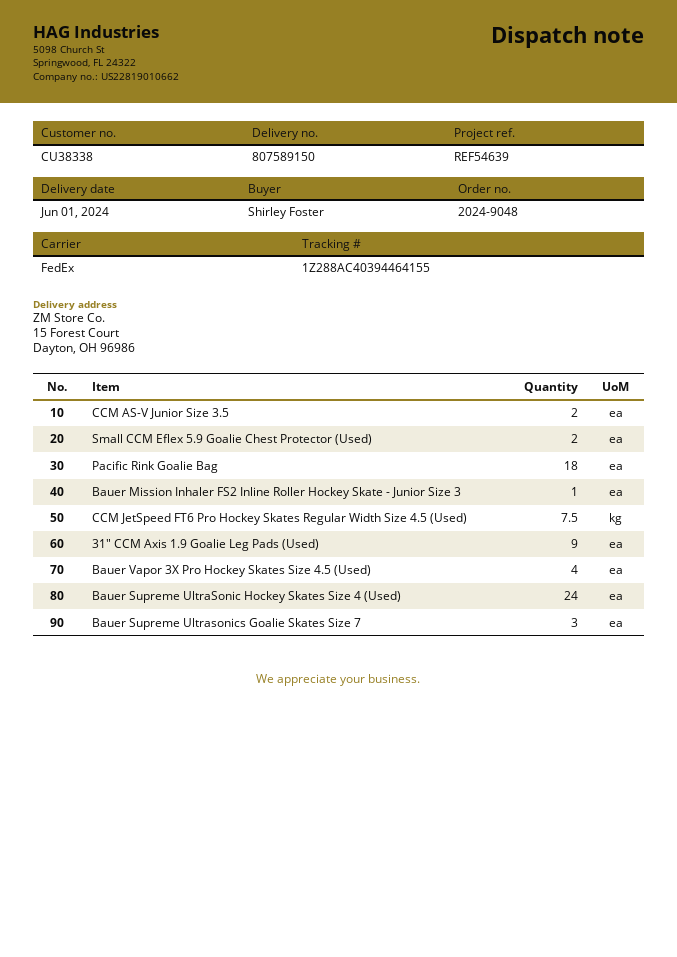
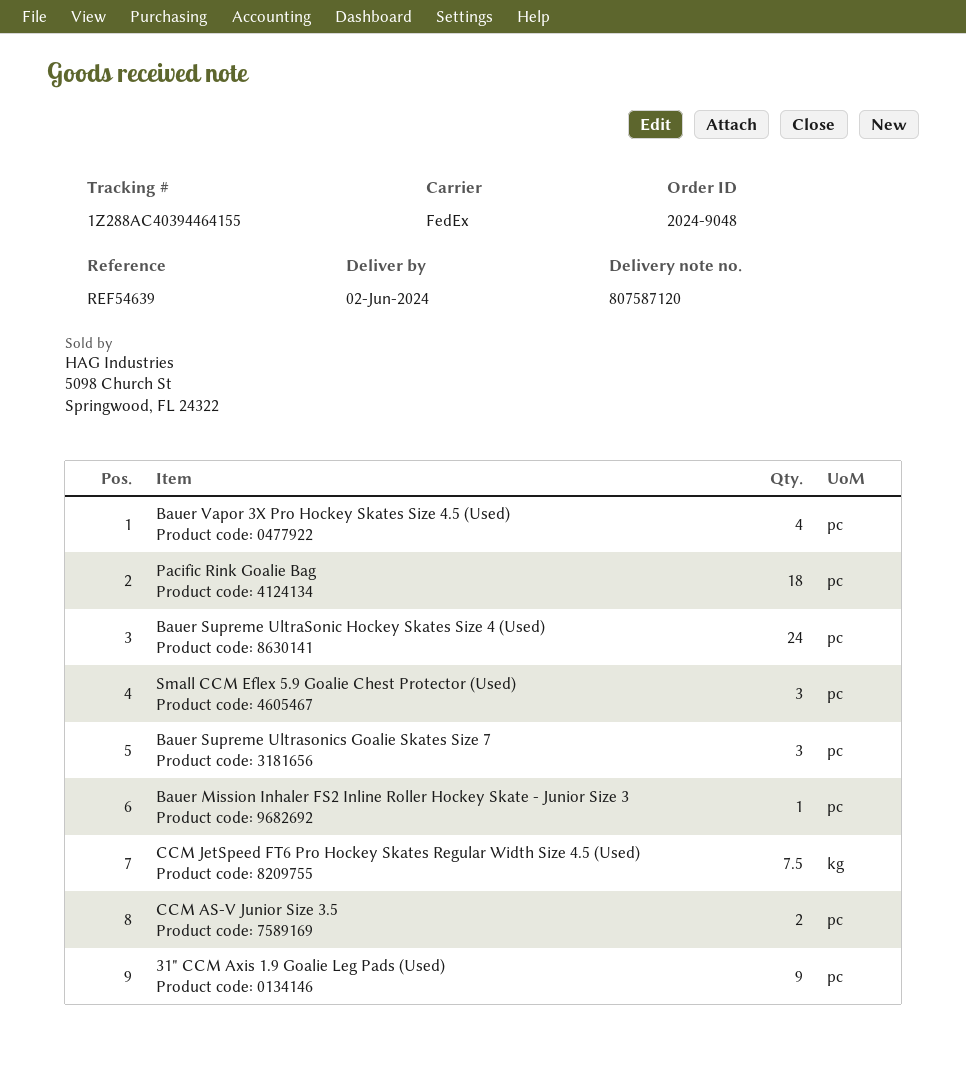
delivery note number: 807589150 -> 807587120
delivery date: 2024-06-01 -> 2024-06-02
Small CCM Eflex 5.9 Goalie Chest Protector (Used): 2 -> 3

